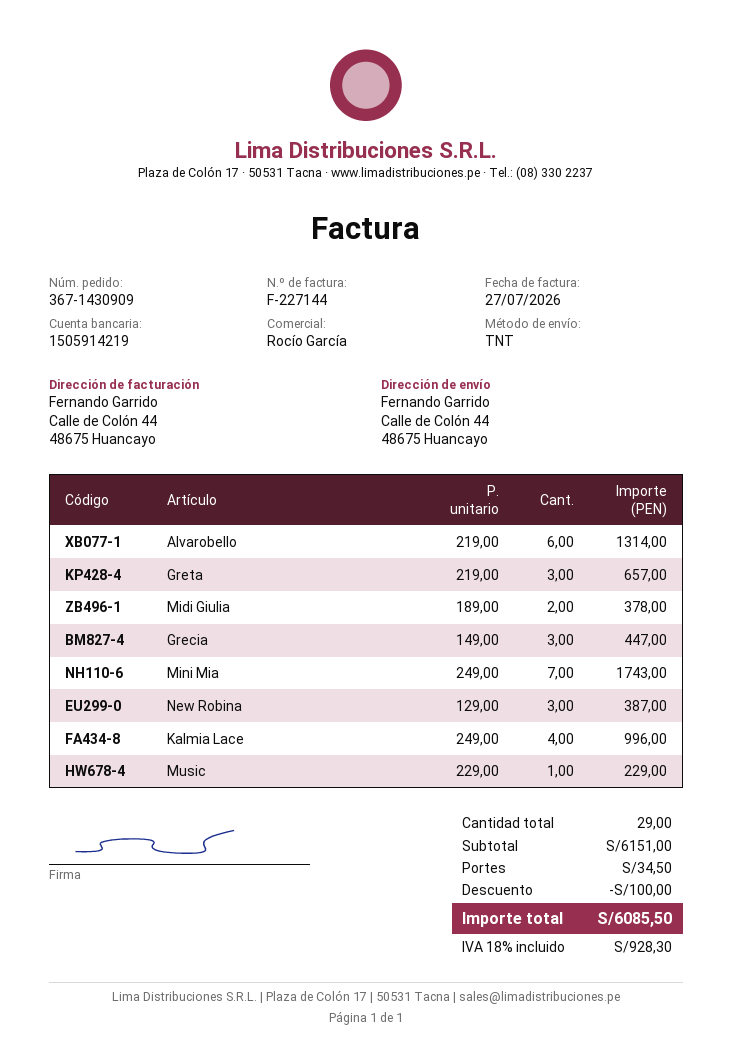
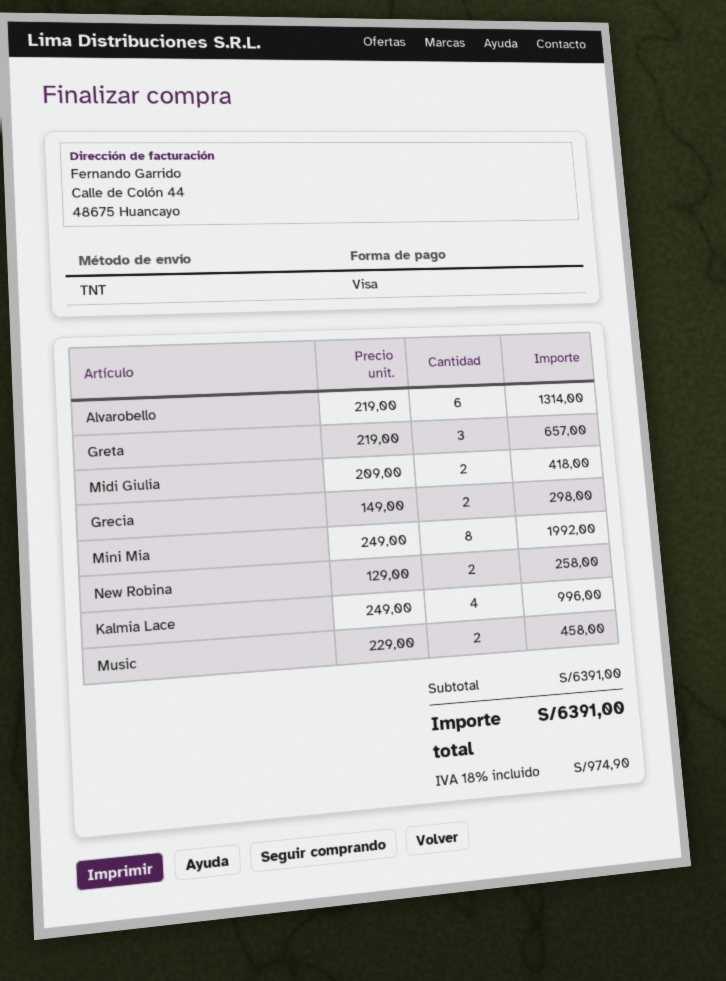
Midi Giulia: 2 x 189.00 = 378.00 -> 2 x 209.00 = 418.00
Grecia: 3 x 149.00 = 447.00 -> 2 x 149.00 = 298.00
Mini Mia: 7 x 249.00 = 1743.00 -> 8 x 249.00 = 1992.00
New Robina: 3 x 129.00 = 387.00 -> 2 x 129.00 = 258.00
Music: 1 x 229.00 = 229.00 -> 2 x 229.00 = 458.00
subtotal: 6151.00 -> 6391.00
discount: 100.00 -> none
shipping: 34.50 -> none
tax: 18% = 928.30 -> 18% = 974.90
total: 6085.50 -> 6391.00

